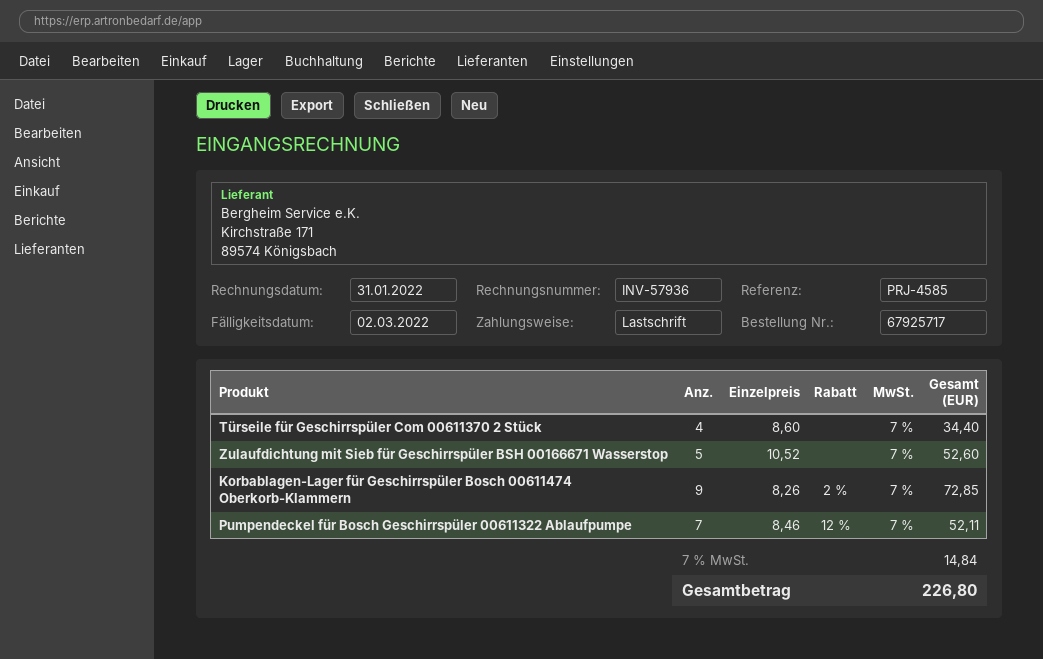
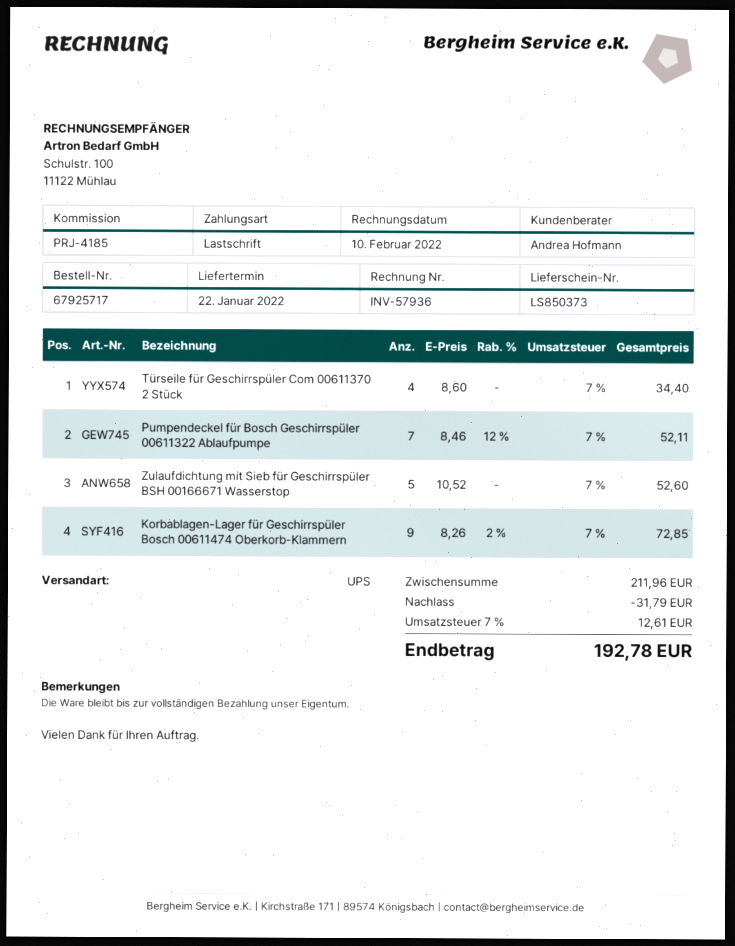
invoice date: 2022-01-31 -> 2022-02-10
reference: PRJ-4585 -> PRJ-4185
discount: none -> 31.79
tax: 7% = 14.84 -> 7% = 12.61
total: 226.80 -> 192.78

